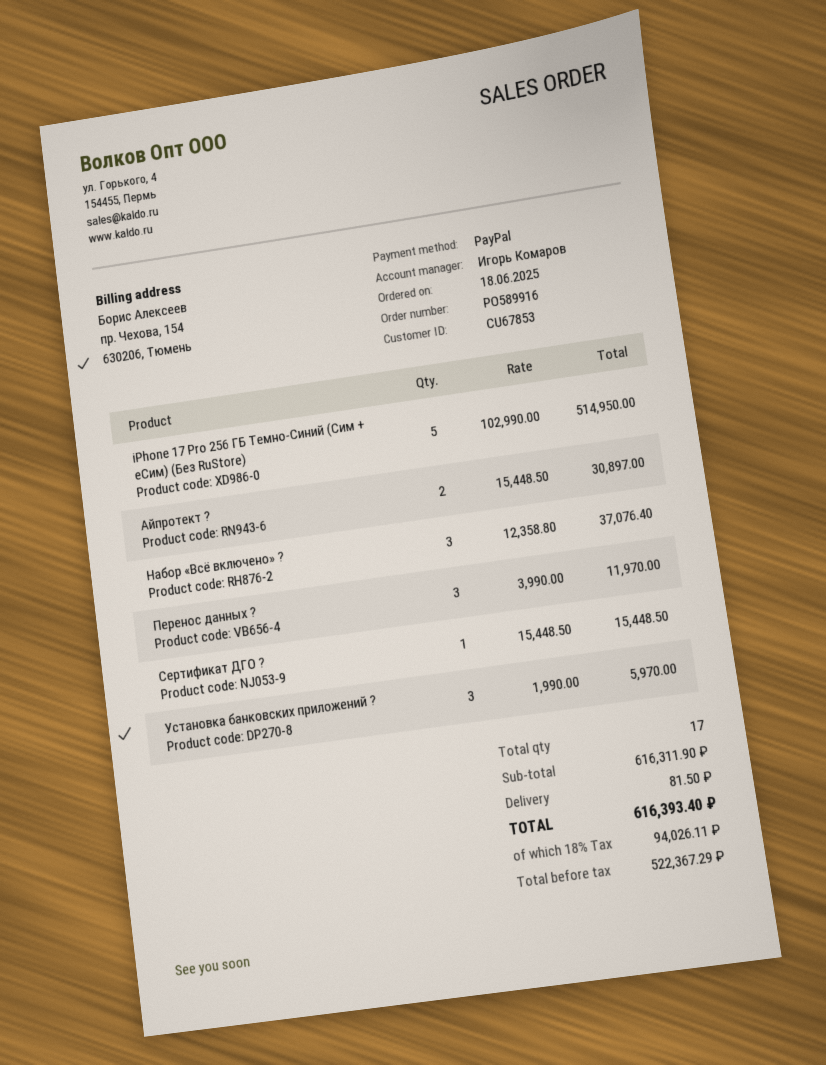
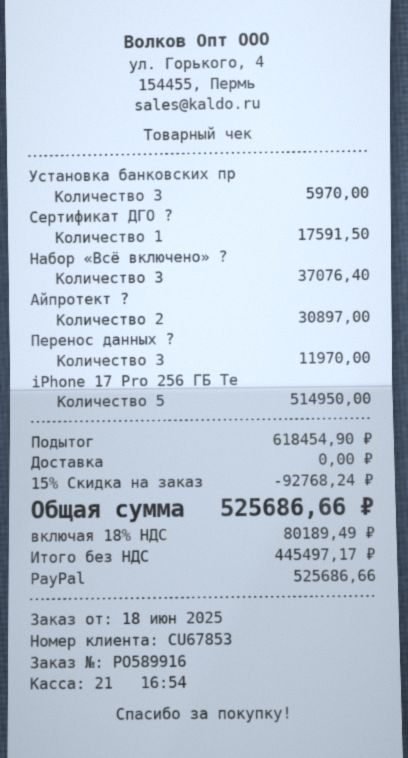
Сертификат ДГО ?: 1 for 15448.50 -> 1 for 17591.50
subtotal: 616311.90 -> 618454.90
discount: none -> 15% = 92768.24
shipping: 81.50 -> 0.00
net: 522367.29 -> 445497.17
tax: 18% = 94026.11 -> 18% = 80189.49
total: 616393.40 -> 525686.66

